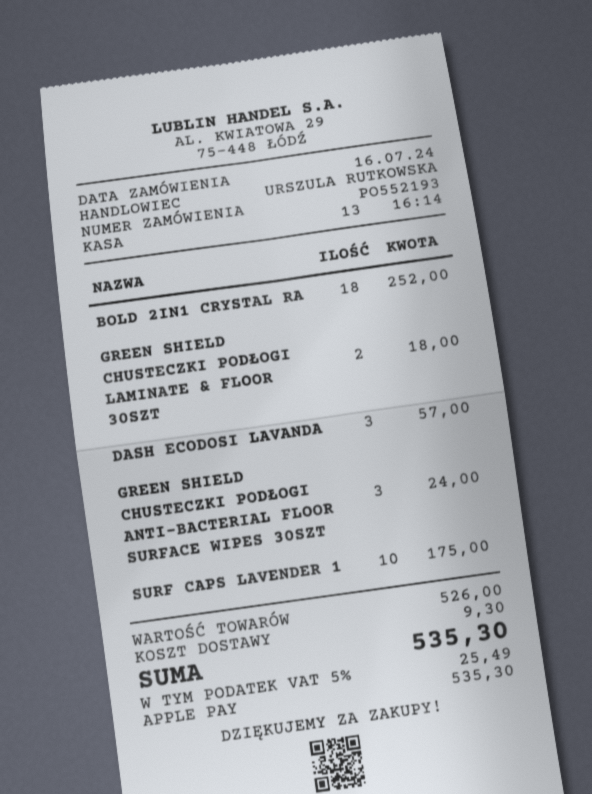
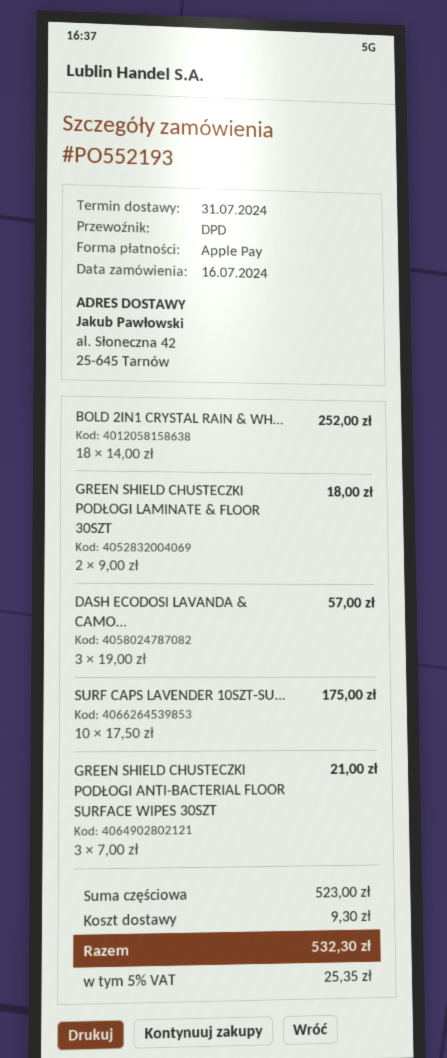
GREEN SHIELD CHUSTECZKI PODŁOGI ANTI-BACTERIAL FLOOR SURFACE WIPES 30SZT: 3 for 24.00 -> 3 for 21.00
subtotal: 526.00 -> 523.00
tax: 5% = 25.49 -> 5% = 25.35
total: 535.30 -> 532.30

